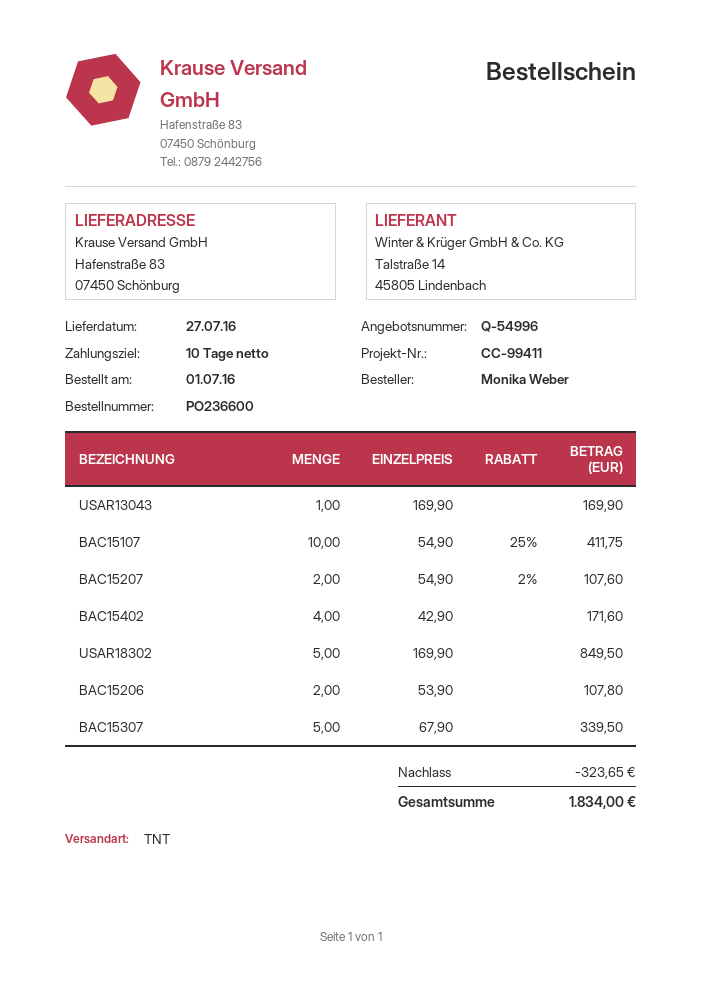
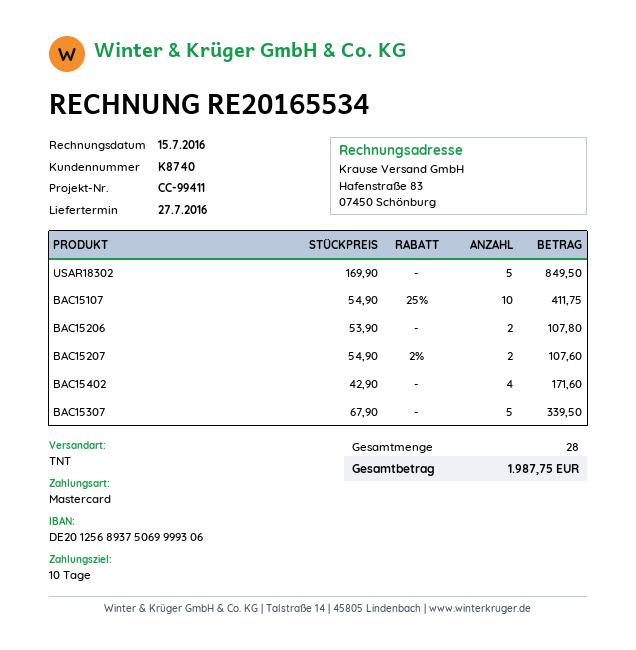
USAR13043: 1 x 169.90 = 169.90 -> none
discount: 323.65 -> none
total: 1834.00 -> 1987.75

